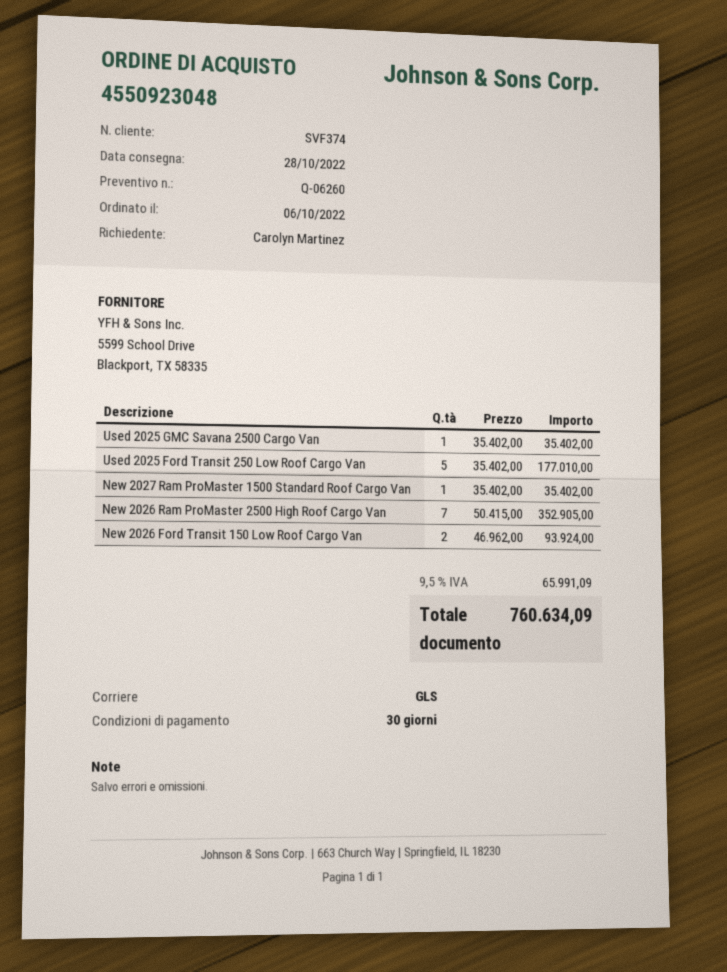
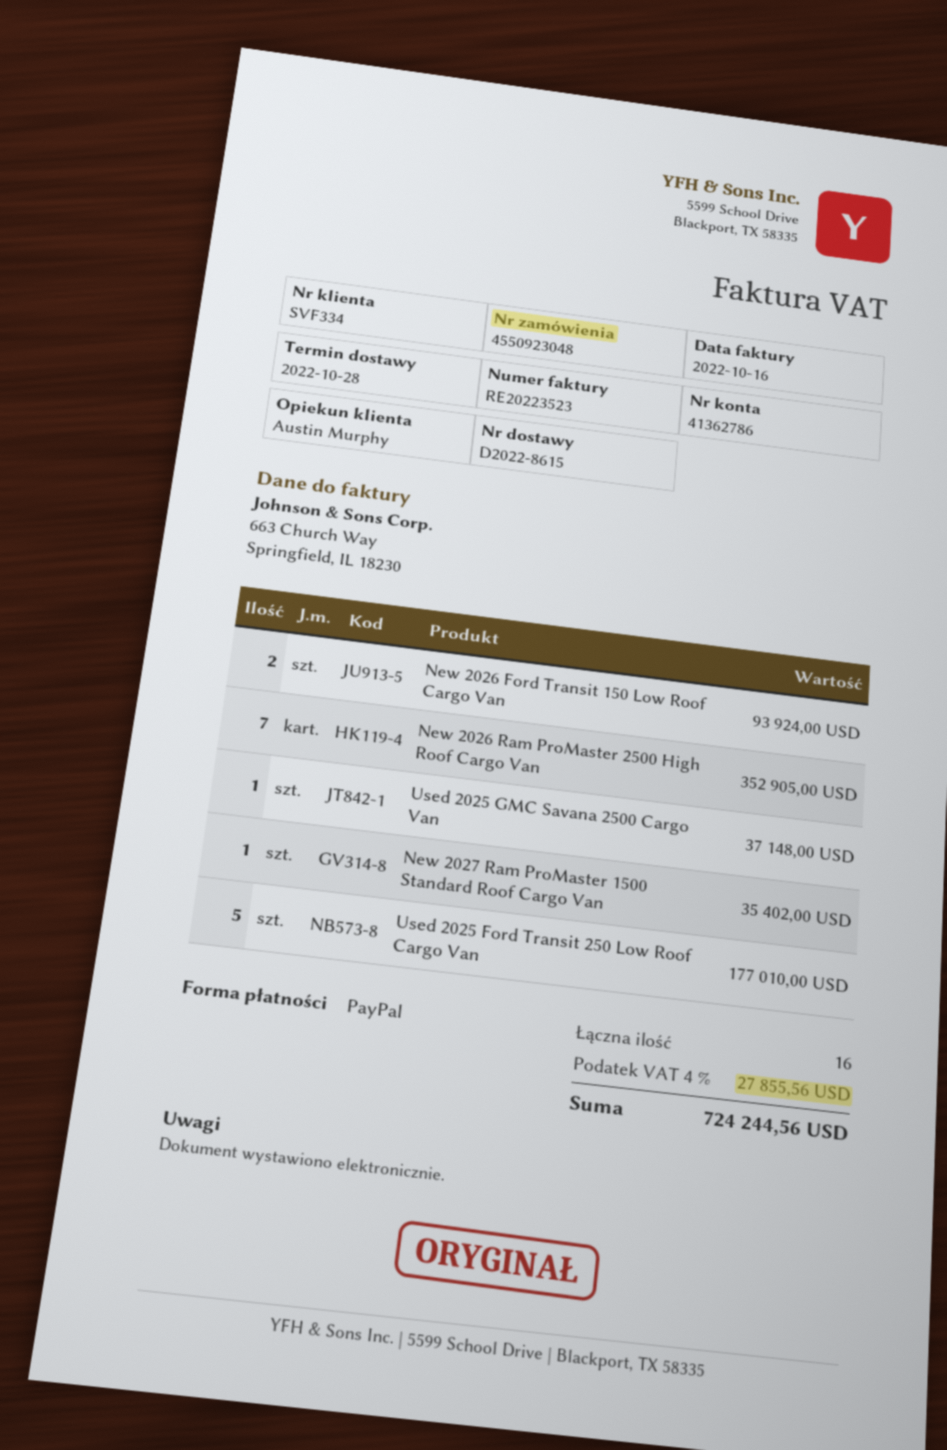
customer number: SVF374 -> SVF334
Used 2025 GMC Savana 2500 Cargo Van: 1 for 35402.00 -> 1 for 37148.00
tax: 9.5% = 65991.09 -> 4% = 27855.56
total: 760634.09 -> 724244.56

